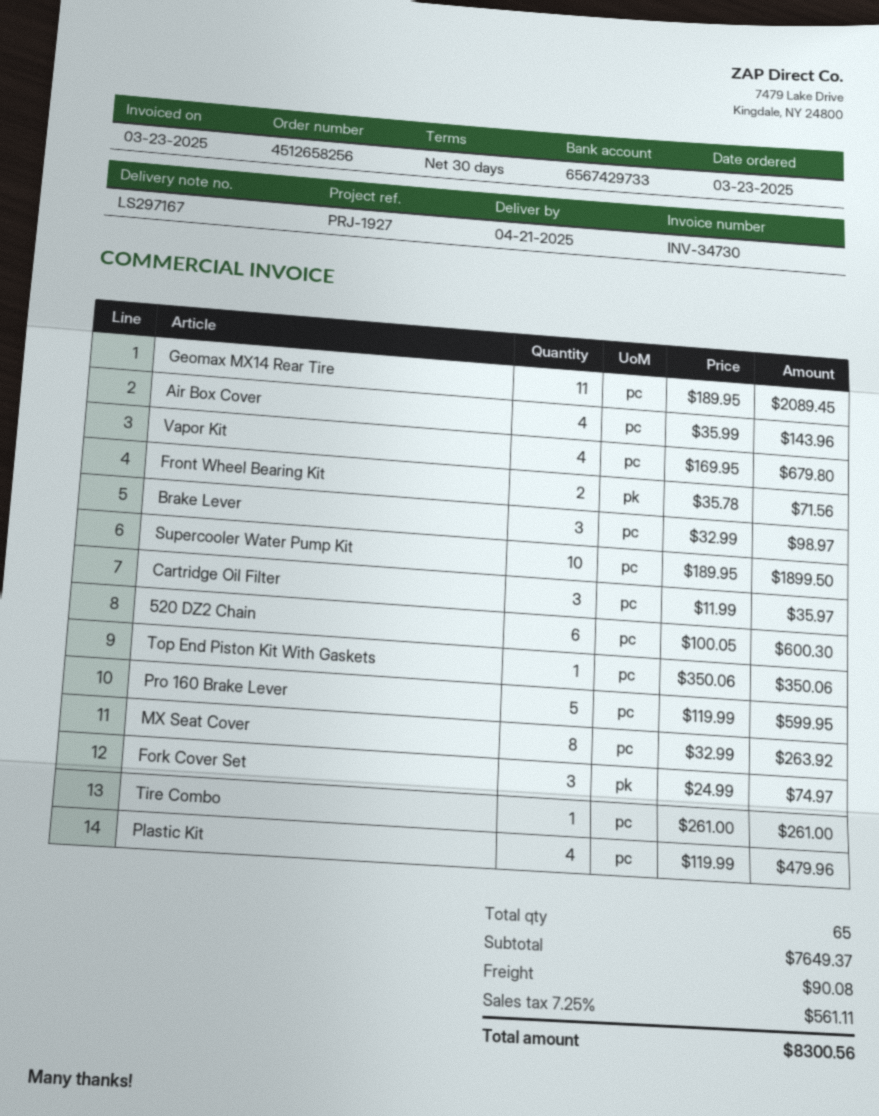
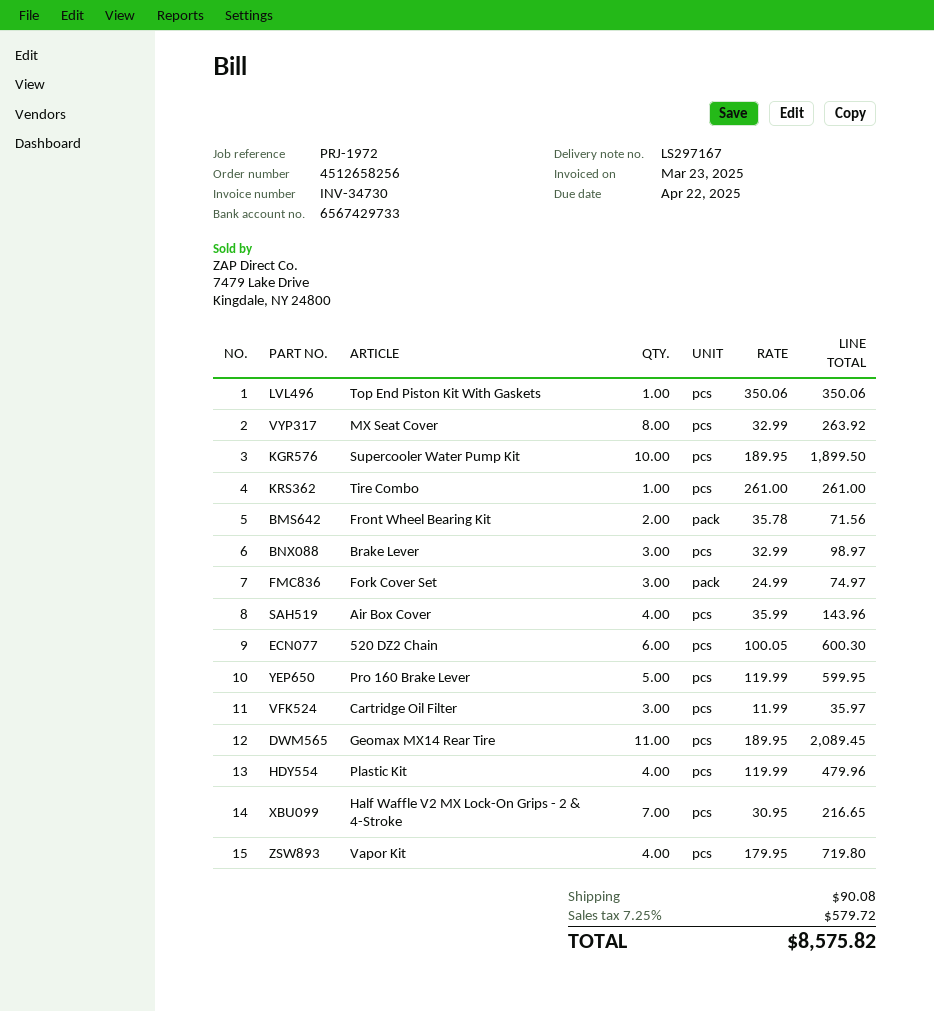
reference: PRJ-1927 -> PRJ-1972
Vapor Kit: 4 x 169.95 = 679.80 -> 4 x 179.95 = 719.80
Half Waffle V2 MX Lock-On Grips - 2 & 4-Stroke: none -> 7 x 30.95 = 216.65
tax: 7.25% = 561.11 -> 7.25% = 579.72
total: 8300.56 -> 8575.82

